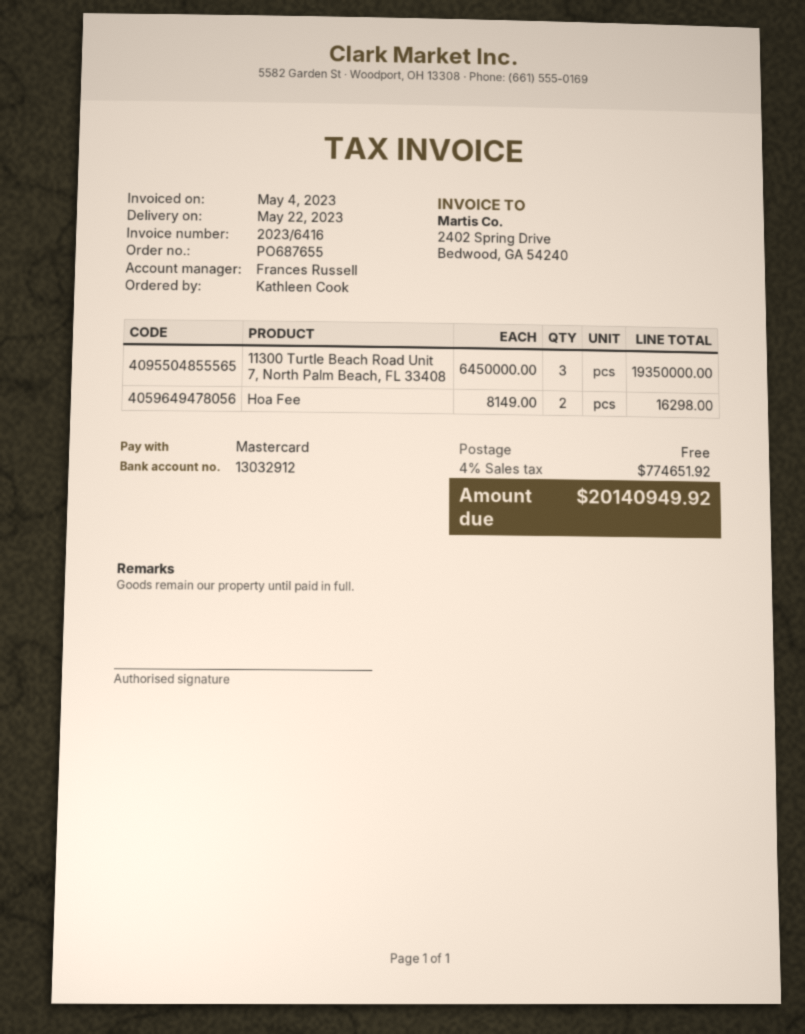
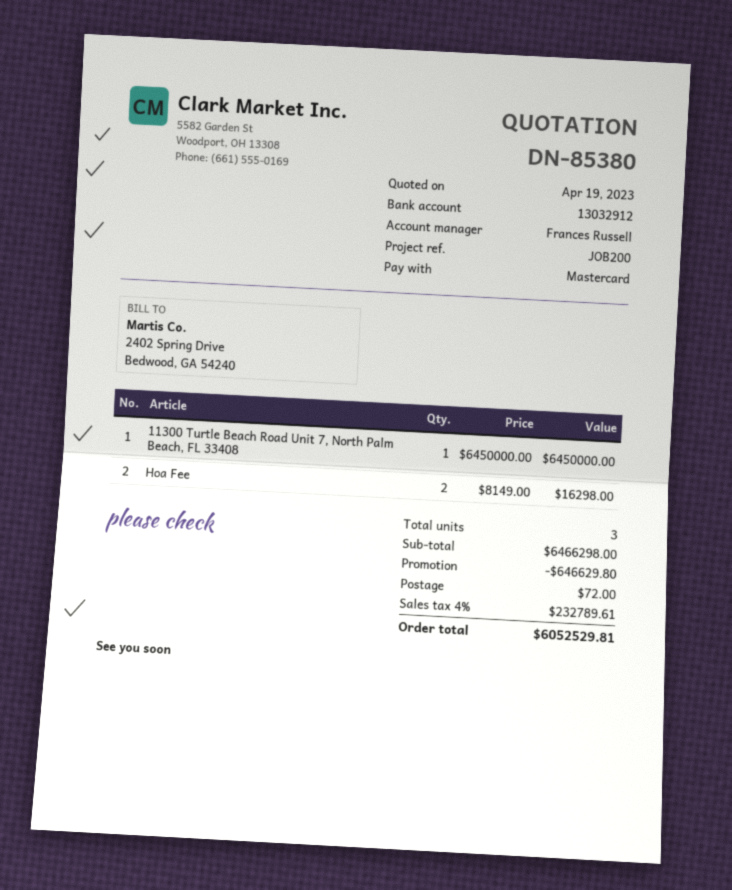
11300 Turtle Beach Road Unit 7, North Palm Beach, FL 33408: 3 x 6450000.00 = 19350000.00 -> 1 x 6450000.00 = 6450000.00
discount: none -> 646629.80
shipping: 0.00 -> 72.00
tax: 4% = 774651.92 -> 4% = 232789.61
total: 20140949.92 -> 6052529.81

